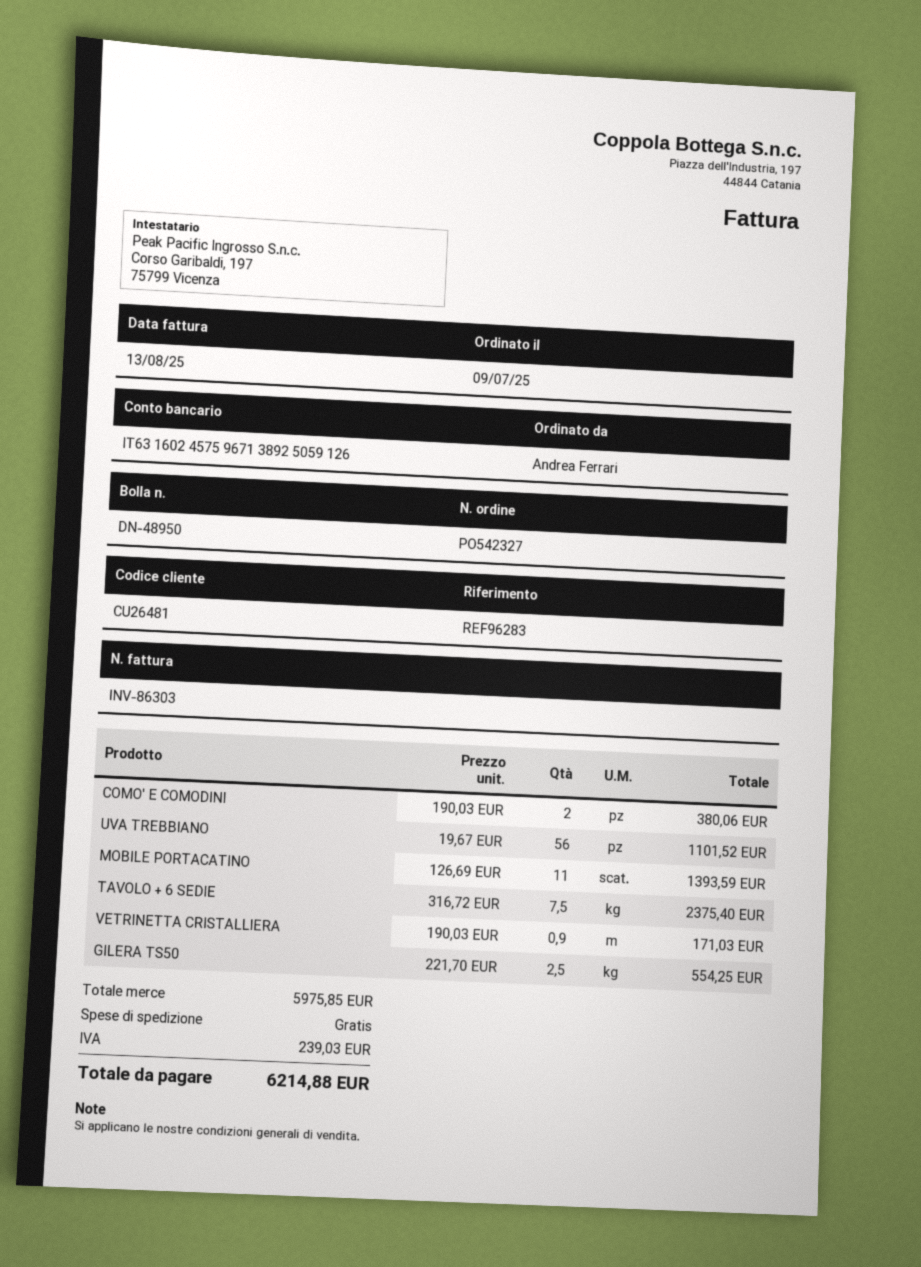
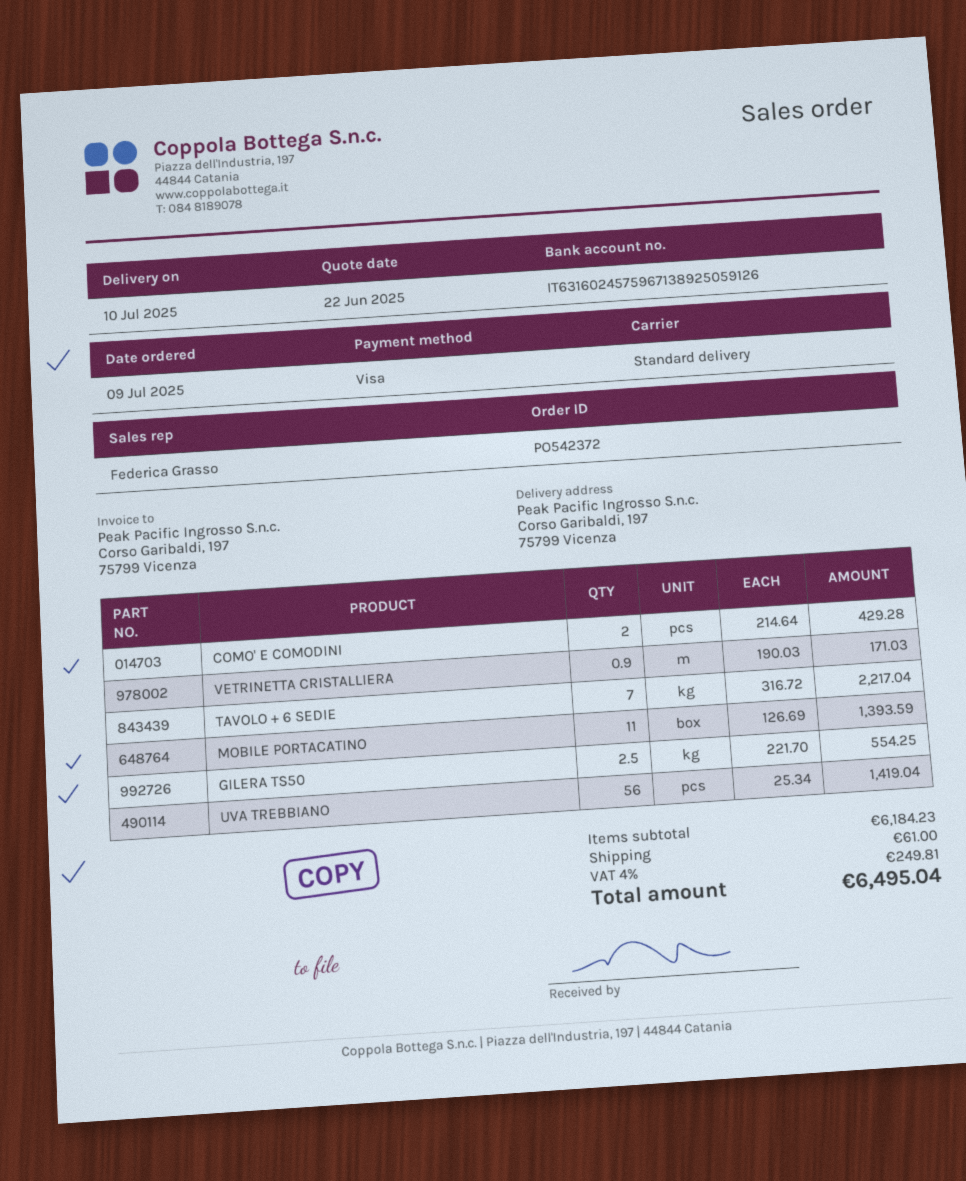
order number: PO542327 -> PO542372
COMO' E COMODINI: 2 x 190.03 = 380.06 -> 2 x 214.64 = 429.28
UVA TREBBIANO: 56 x 19.67 = 1101.52 -> 56 x 25.34 = 1419.04
TAVOLO + 6 SEDIE: 7.5 x 316.72 = 2375.40 -> 7 x 316.72 = 2217.04
subtotal: 5975.85 -> 6184.23
shipping: 0.00 -> 61.00
tax: 239.03 -> 249.81
total: 6214.88 -> 6495.04

